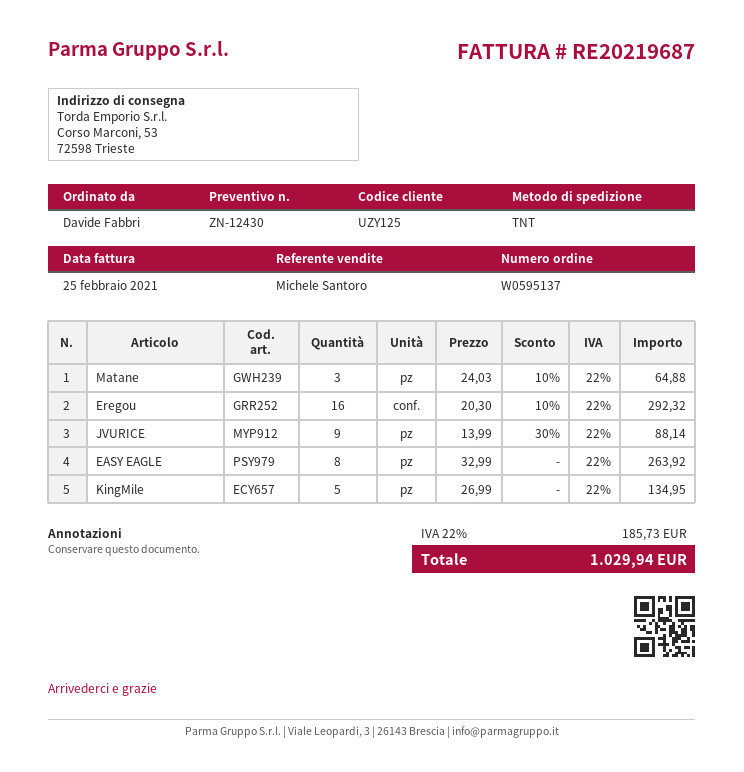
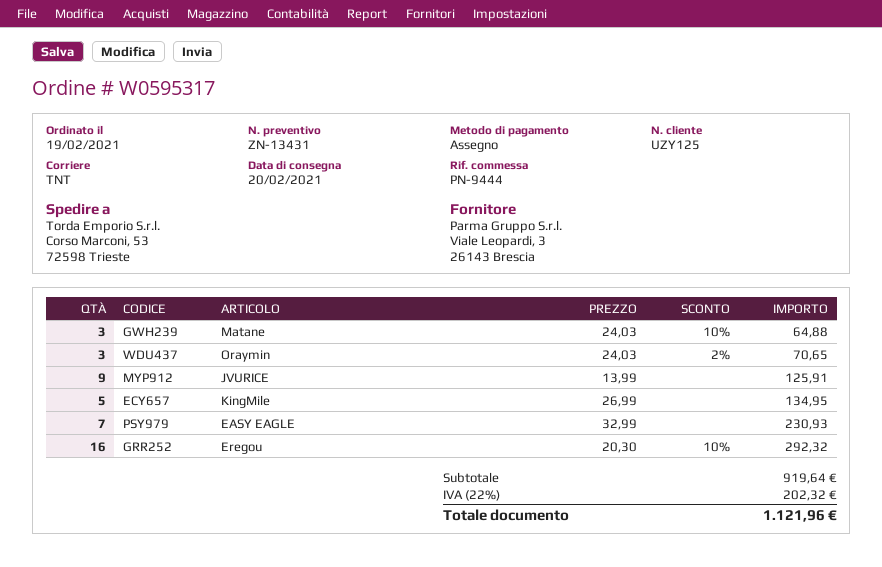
quote number: ZN-12430 -> ZN-13431
order number: W0595137 -> W0595317
JVURICE: 9 x 13.99 - 30% = 88.14 -> 9 x 13.99 = 125.91
EASY EAGLE: 8 x 32.99 = 263.92 -> 7 x 32.99 = 230.93
Oraymin: none -> 3 x 24.03 - 2% = 70.65
tax: 22% = 185.73 -> 22% = 202.32
total: 1029.94 -> 1121.96

